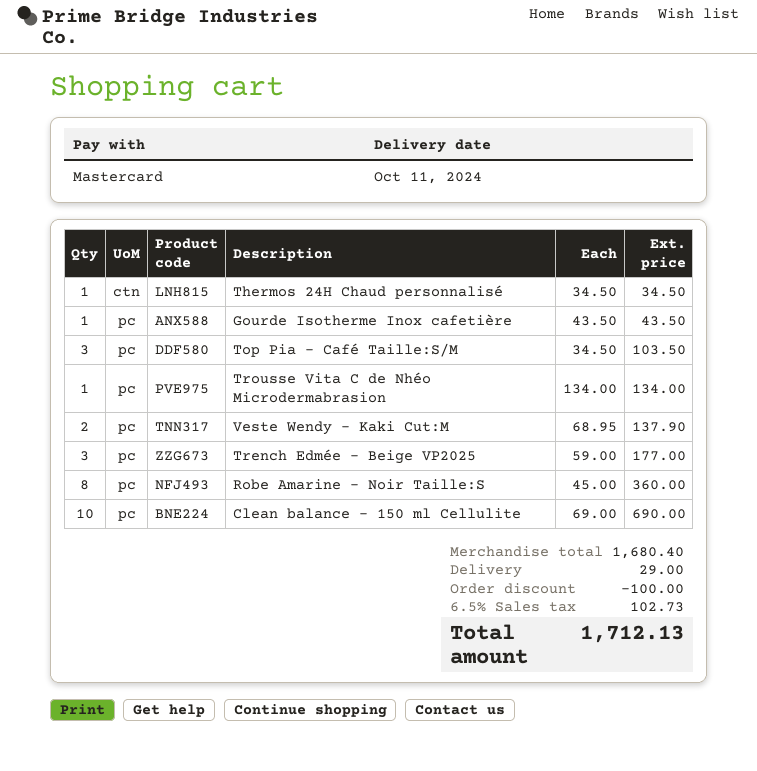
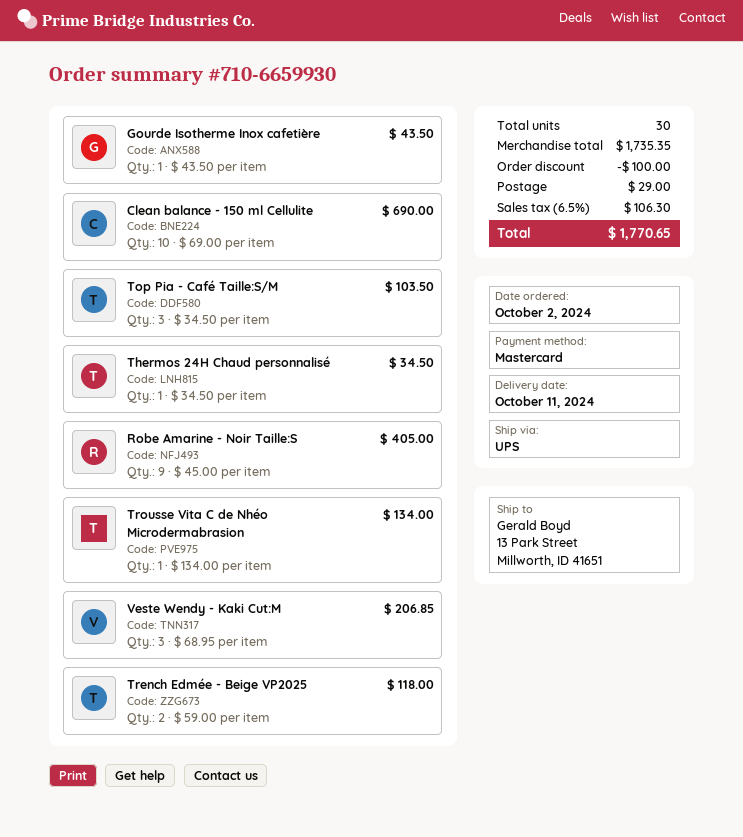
Veste Wendy - Kaki Cut:M: 2 x 68.95 = 137.90 -> 3 x 68.95 = 206.85
Trench Edmée - Beige VP2025: 3 x 59.00 = 177.00 -> 2 x 59.00 = 118.00
Robe Amarine - Noir Taille:S: 8 x 45.00 = 360.00 -> 9 x 45.00 = 405.00
subtotal: 1680.40 -> 1735.35
tax: 6.5% = 102.73 -> 6.5% = 106.30
total: 1712.13 -> 1770.65

